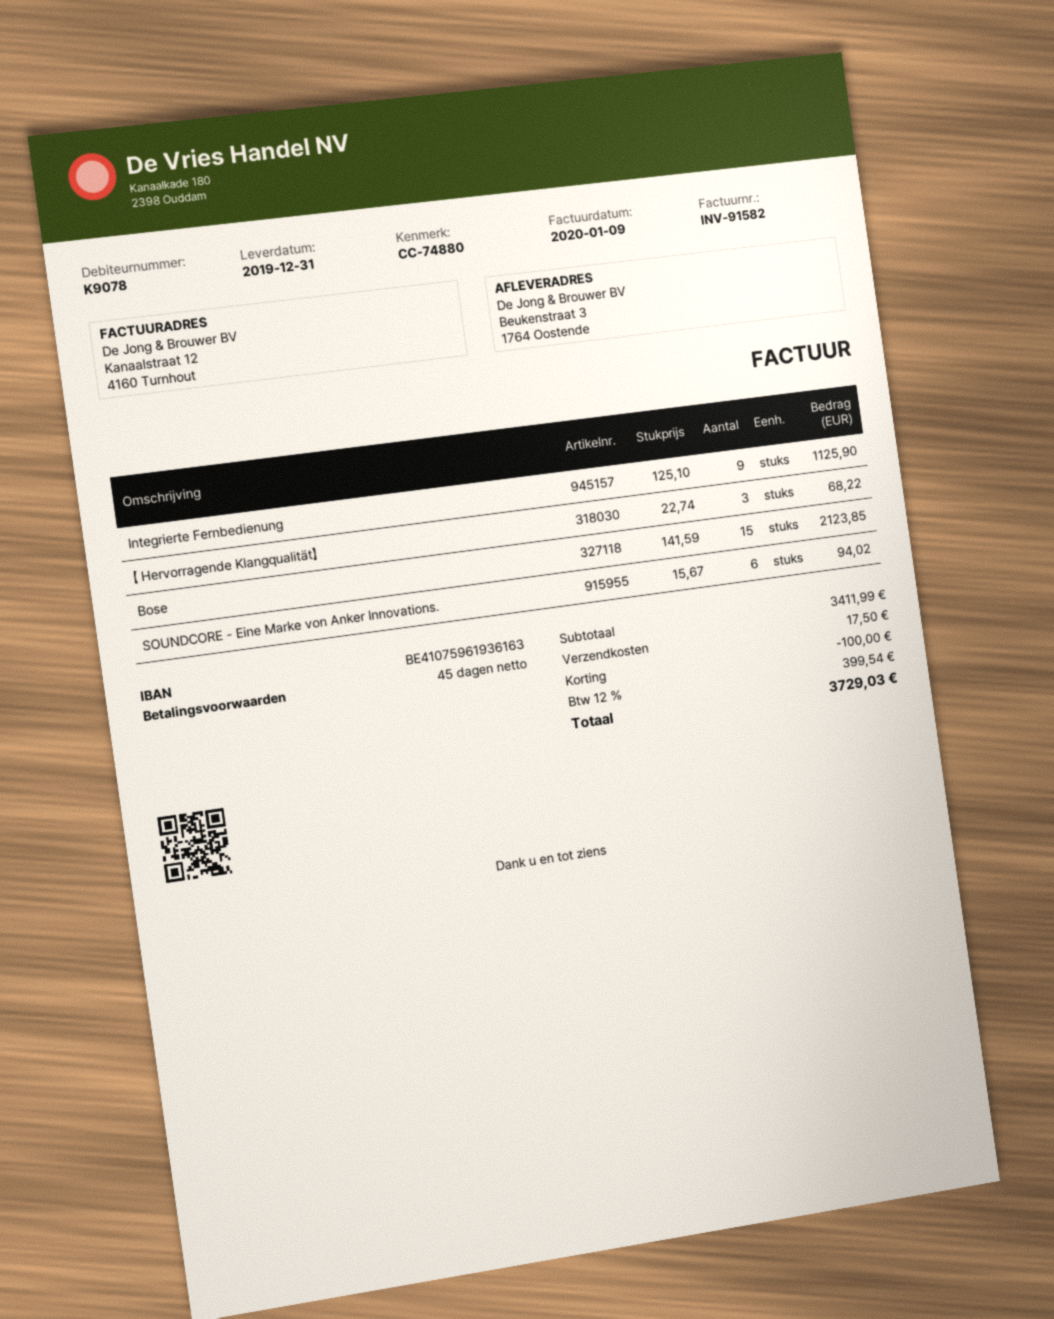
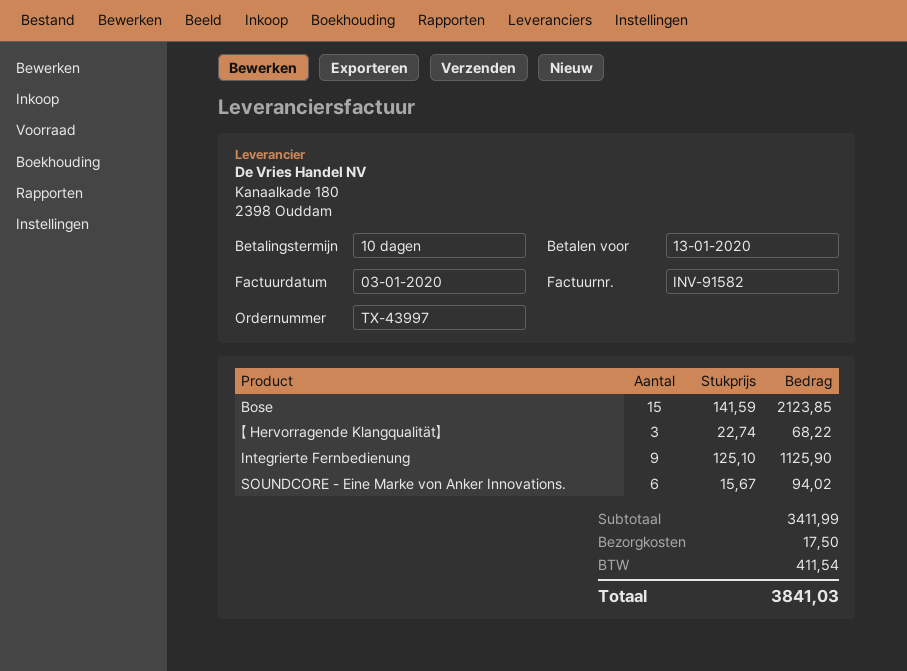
invoice date: 2020-01-09 -> 2020-01-03
payment terms: 45 days -> 10 days
discount: 100.00 -> none
tax: 399.54 -> 411.54
total: 3729.03 -> 3841.03

